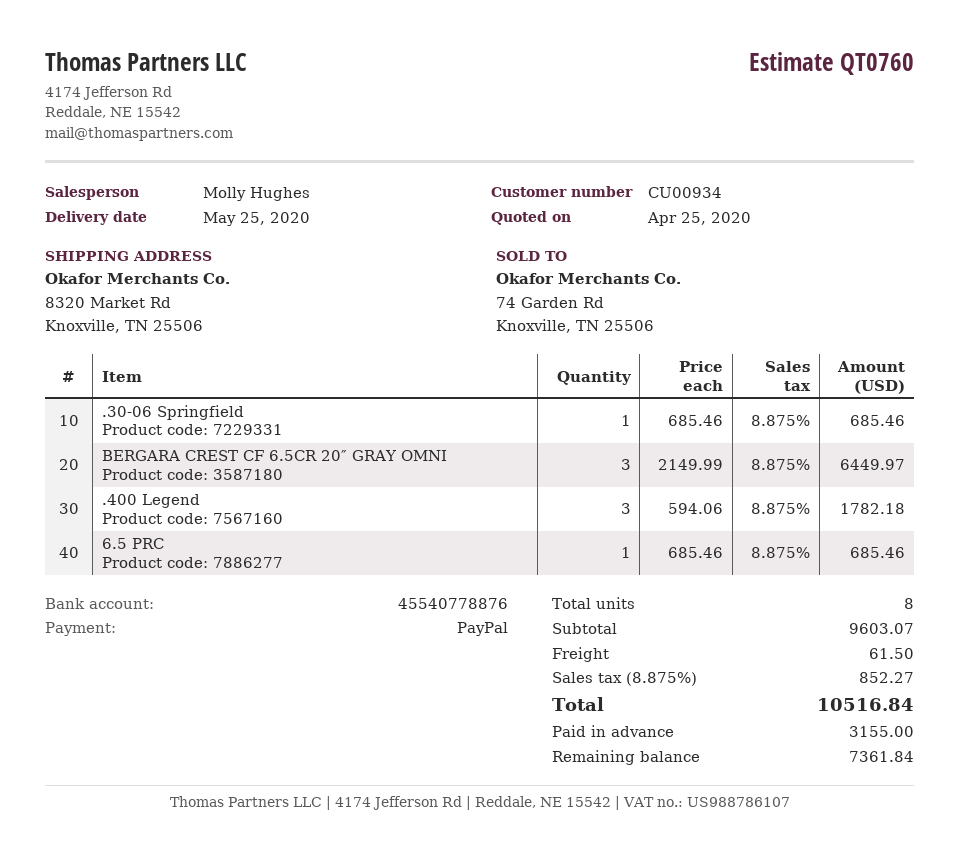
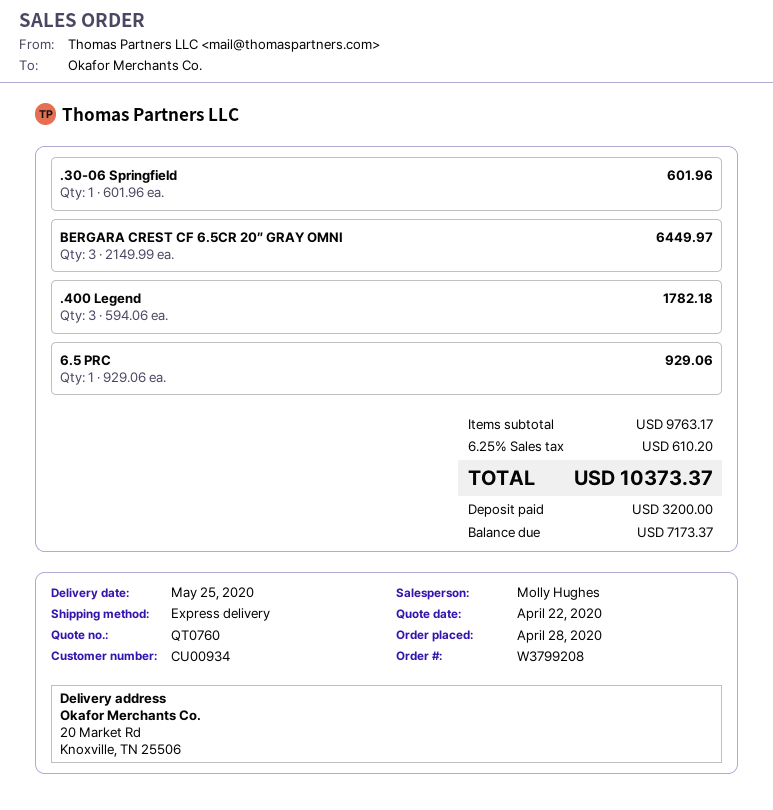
quote date: 2020-04-25 -> 2020-04-22
ship to: 8320 Market Rd, Knoxville, TN 25506 -> 20 Market Rd, Knoxville, TN 25506
.30-06 Springfield: 1 x 685.46 = 685.46 -> 1 x 601.96 = 601.96
6.5 PRC: 1 x 685.46 = 685.46 -> 1 x 929.06 = 929.06
subtotal: 9603.07 -> 9763.17
shipping: 61.50 -> none
tax: 8.875% = 852.27 -> 6.25% = 610.20
total: 10516.84 -> 10373.37
deposit: 3155.00 -> 3200.00
balance: 7361.84 -> 7173.37

